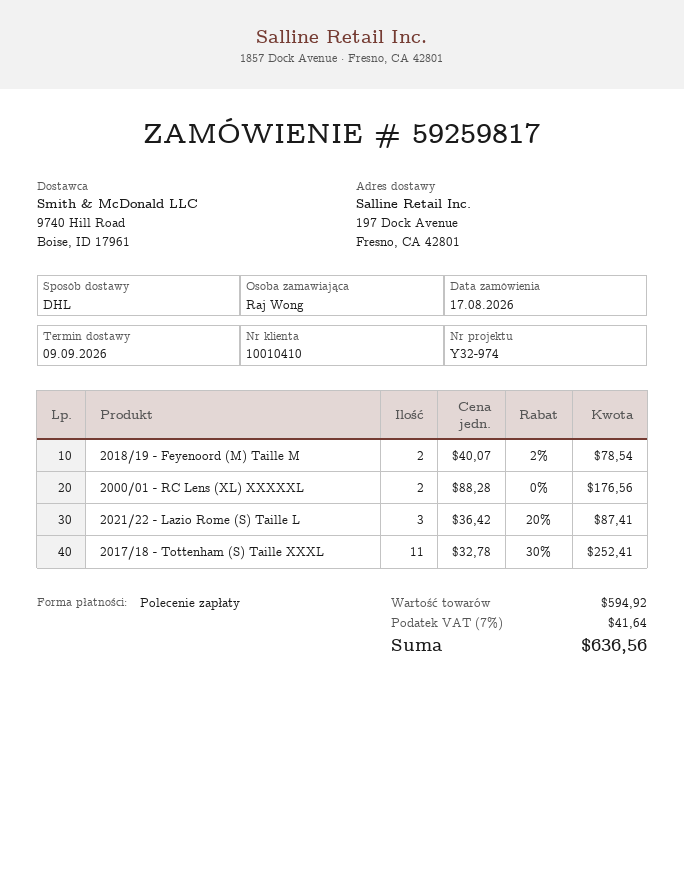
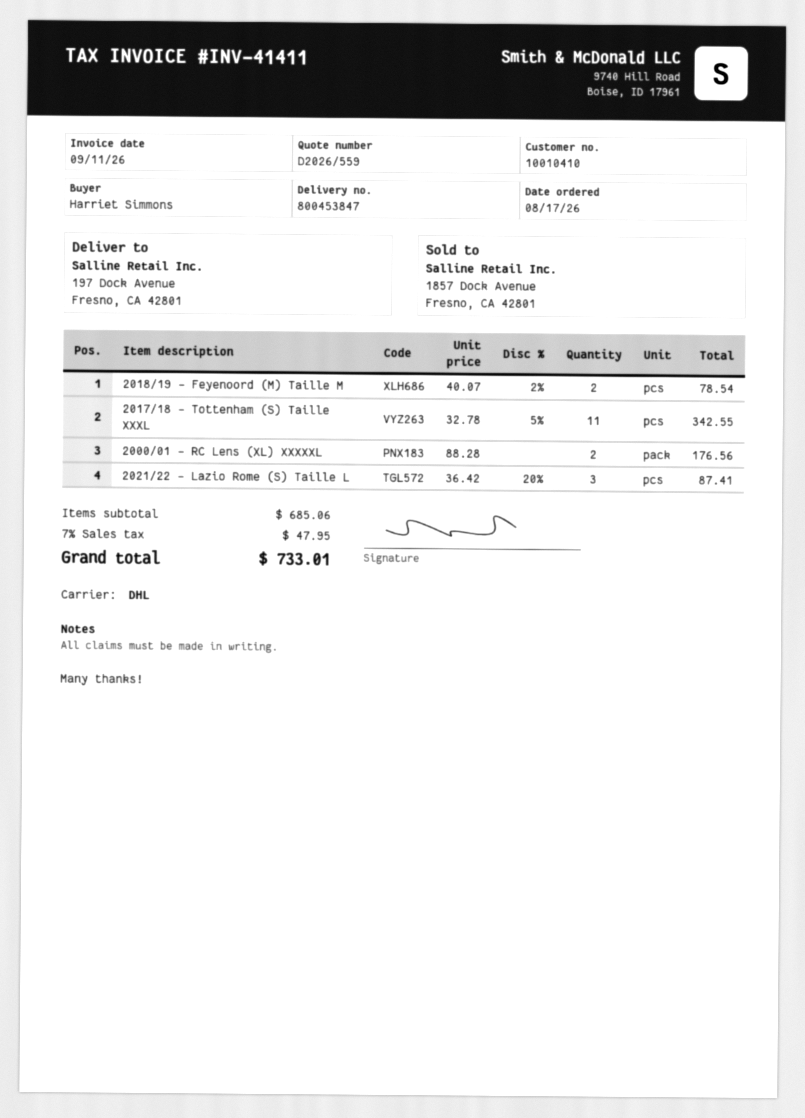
ordered by: Raj Wong -> Harriet Simmons
2017/18 - Tottenham (S) Taille XXXL: 11 x 32.78 - 30% = 252.41 -> 11 x 32.78 - 5% = 342.55
subtotal: 594.92 -> 685.06
tax: 7% = 41.64 -> 7% = 47.95
total: 636.56 -> 733.01

